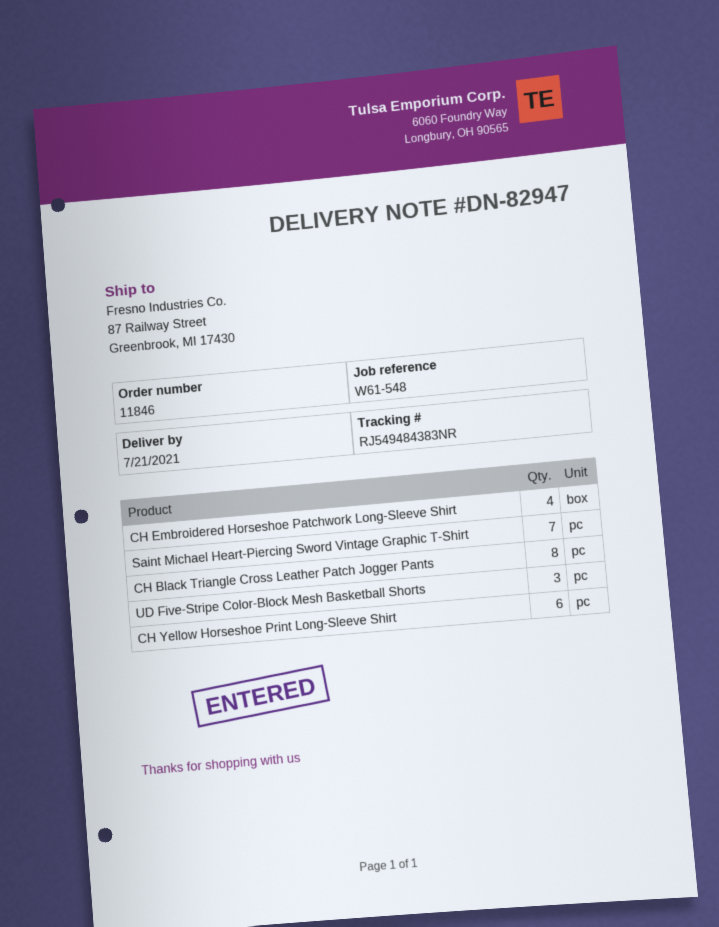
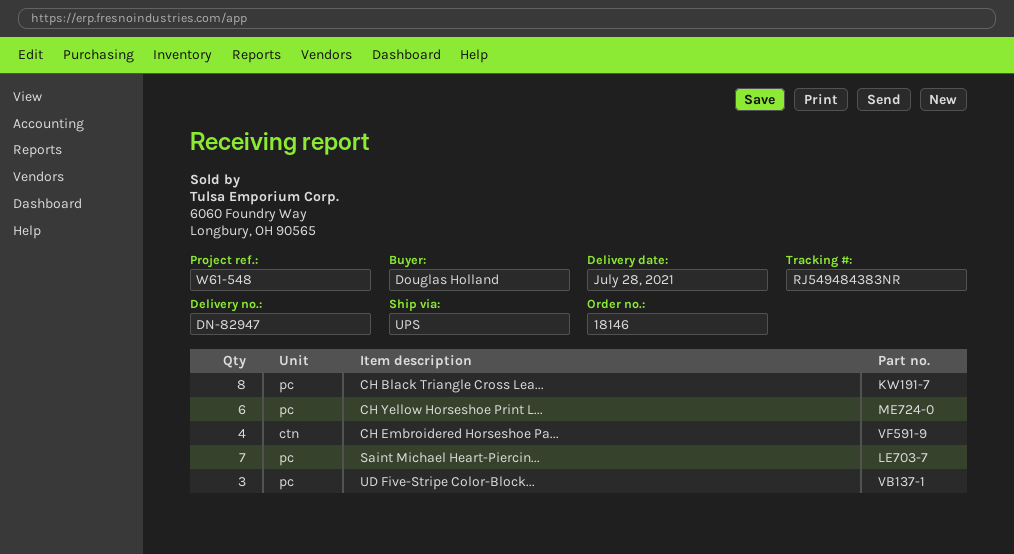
order number: 11846 -> 18146
delivery date: 2021-07-21 -> 2021-07-28

